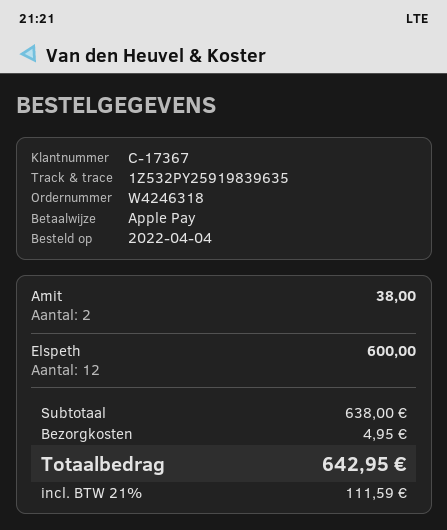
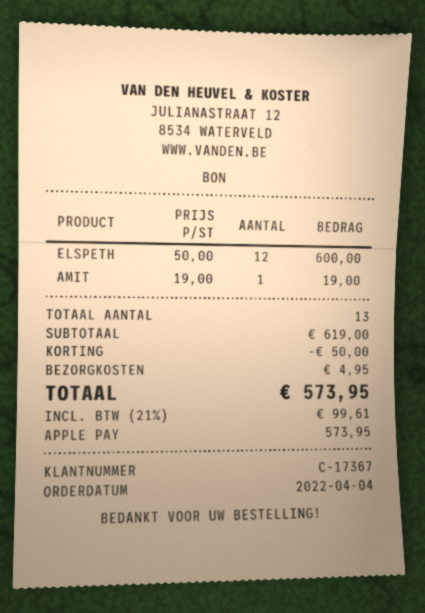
Amit: 2 for 38.00 -> 1 for 19.00
subtotal: 638.00 -> 619.00
discount: none -> 50.00
tax: 21% = 111.59 -> 21% = 99.61
total: 642.95 -> 573.95

